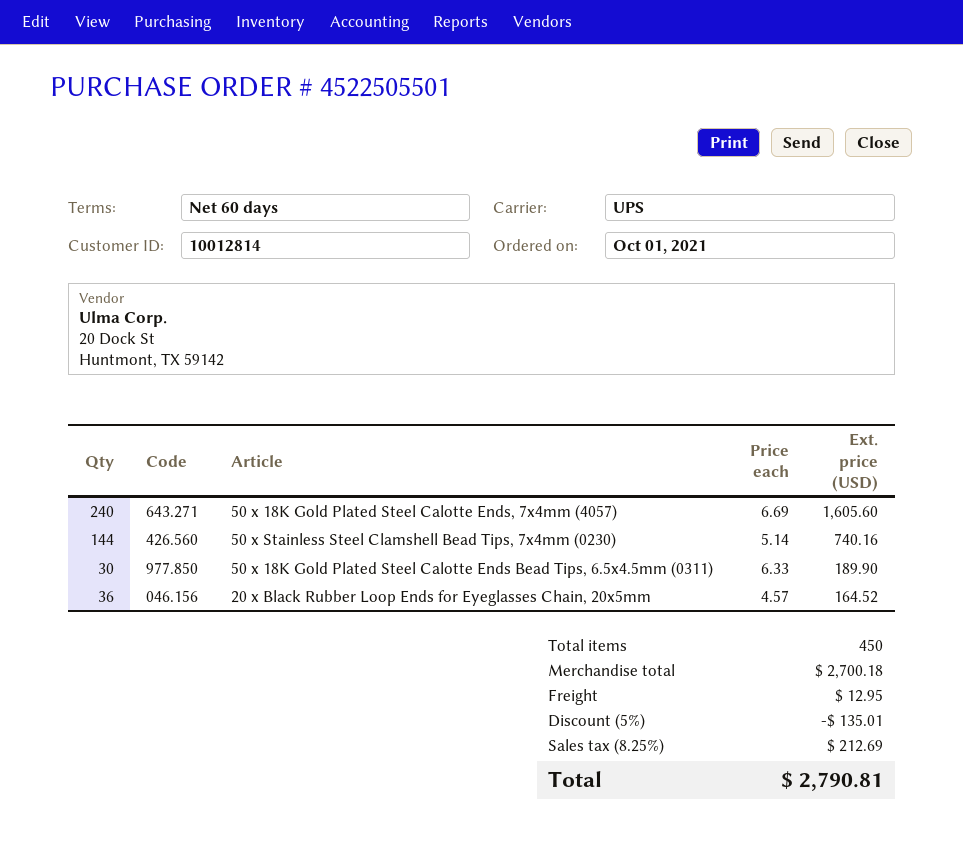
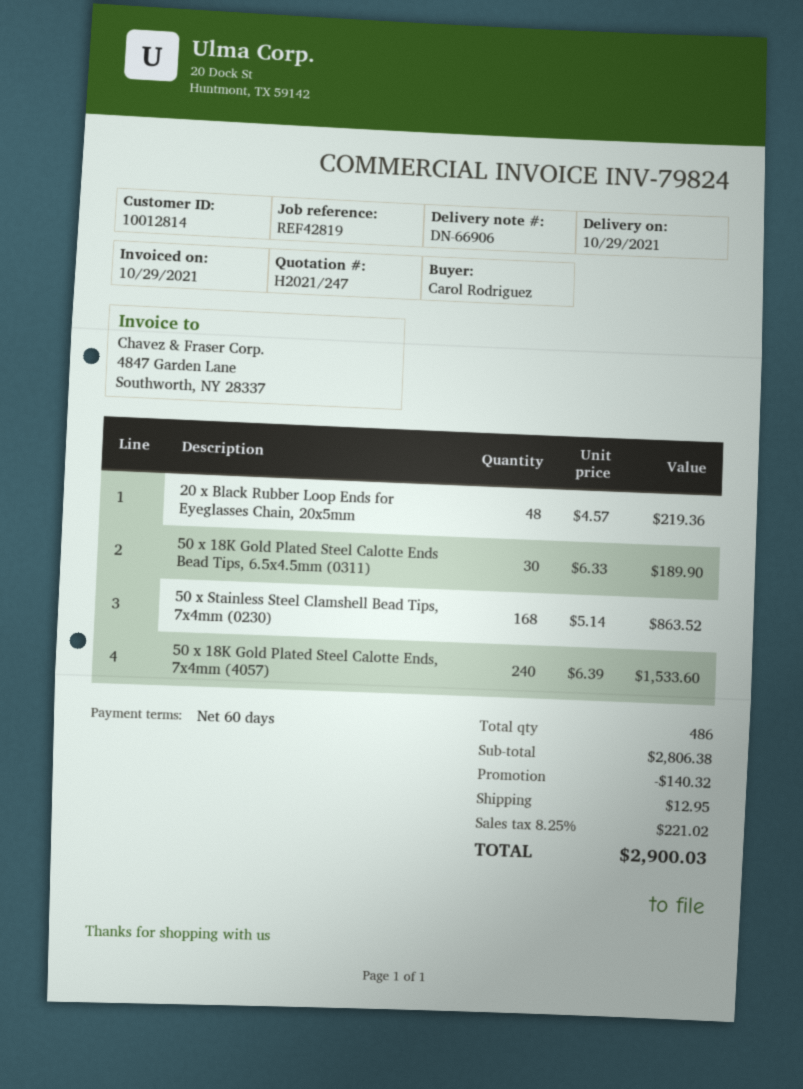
50 x 18K Gold Plated Steel Calotte Ends, 7x4mm (4057): 240 x 6.69 = 1605.60 -> 240 x 6.39 = 1533.60
50 x Stainless Steel Clamshell Bead Tips, 7x4mm (0230): 144 x 5.14 = 740.16 -> 168 x 5.14 = 863.52
20 x Black Rubber Loop Ends for Eyeglasses Chain, 20x5mm: 36 x 4.57 = 164.52 -> 48 x 4.57 = 219.36
total quantity: 450 -> 486
subtotal: 2700.18 -> 2806.38
discount: 135.01 -> 140.32
tax: 8.25% = 212.69 -> 8.25% = 221.02
total: 2790.81 -> 2900.03

